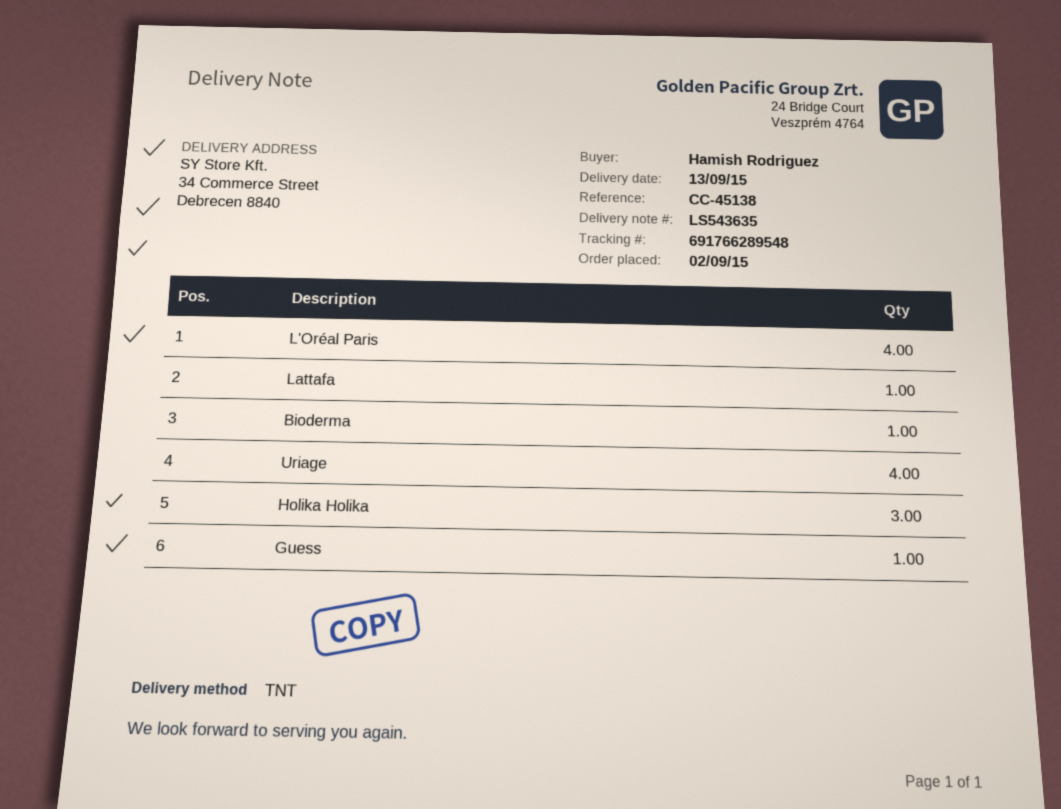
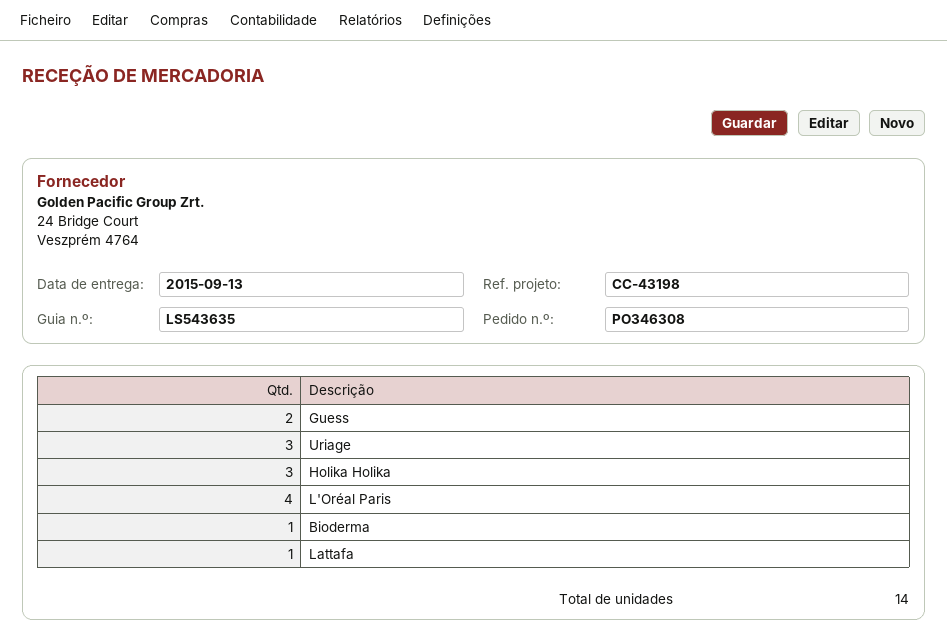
reference: CC-45138 -> CC-43198
Uriage: 4 -> 3
Guess: 1 -> 2

